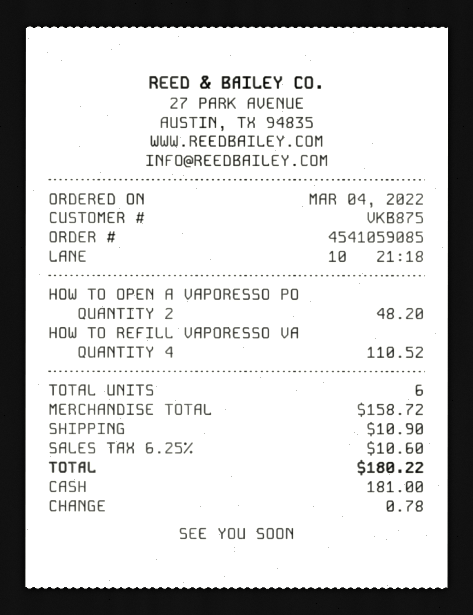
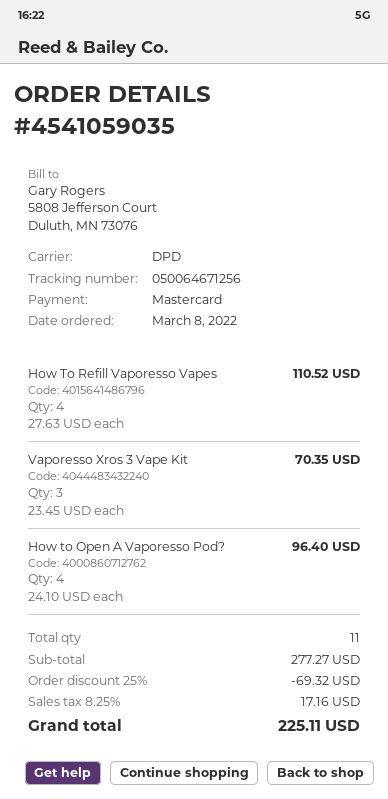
order number: 4541059085 -> 4541059035
order date: 2022-03-04 -> 2022-03-08
payment method: cash -> Mastercard
HOW TO OPEN A VAPORESSO PO: 2 for 48.20 -> 4 for 96.40
Vaporesso Xros 3 Vape Kit: none -> 3 for 70.35
total quantity: 6 -> 11
subtotal: 158.72 -> 277.27
discount: none -> 25% = 69.32
shipping: 10.90 -> none
tax: 6.25% = 10.60 -> 8.25% = 17.16
total: 180.22 -> 225.11

